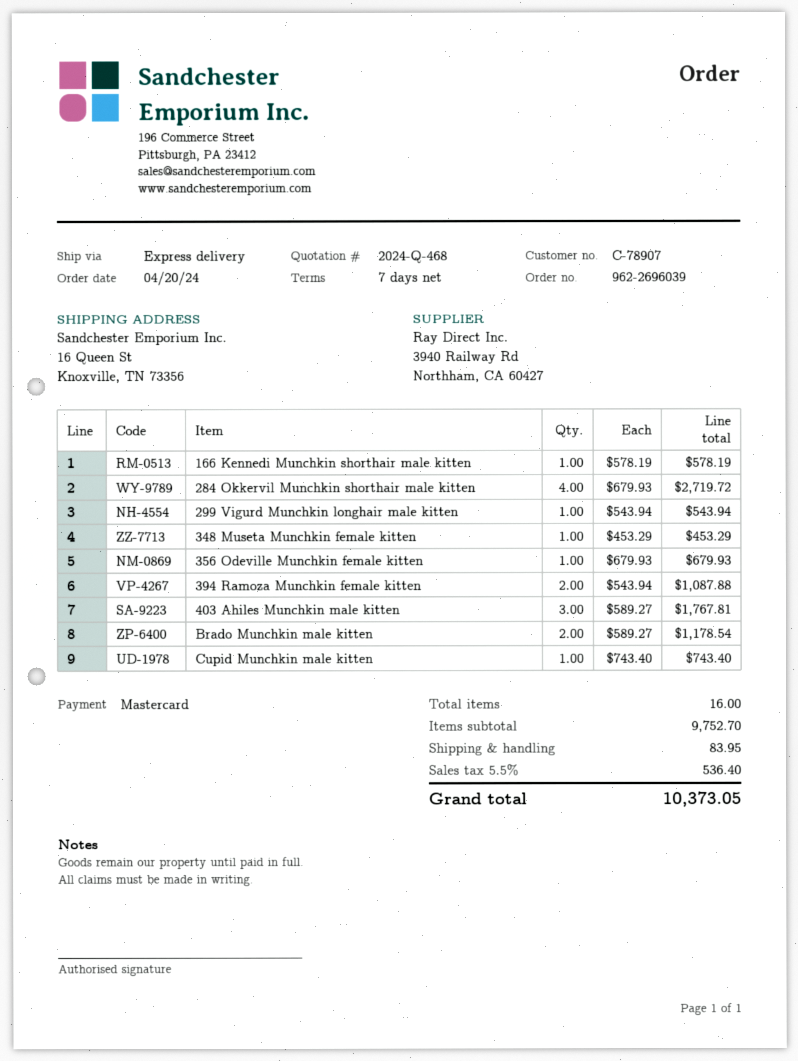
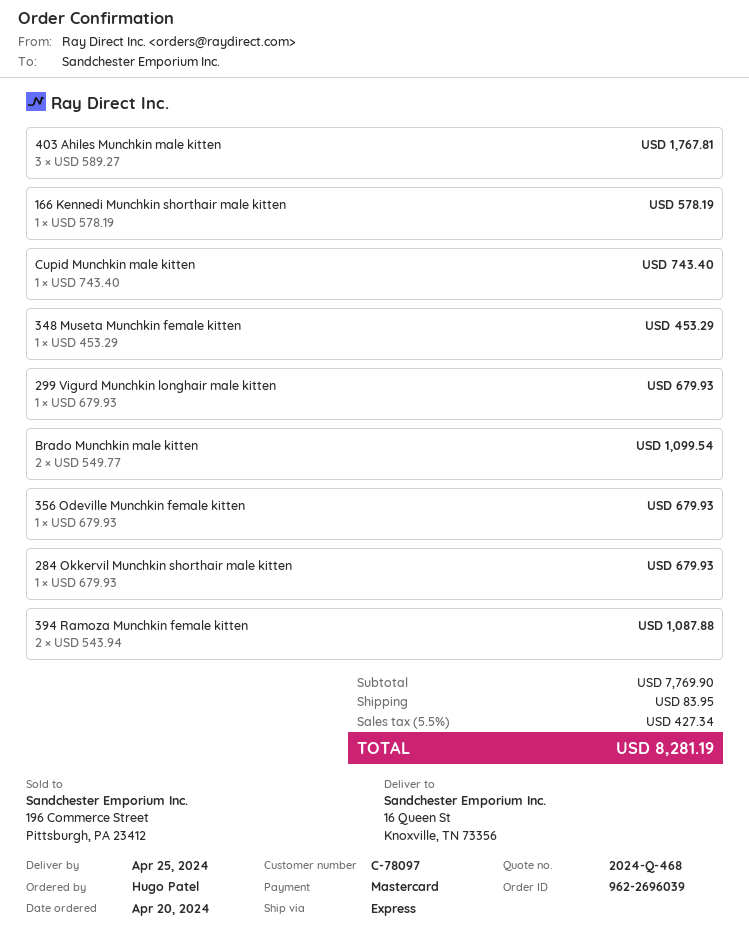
customer number: C-78907 -> C-78097
284 Okkervil Munchkin shorthair male kitten: 4 x 679.93 = 2719.72 -> 1 x 679.93 = 679.93
299 Vigurd Munchkin longhair male kitten: 1 x 543.94 = 543.94 -> 1 x 679.93 = 679.93
Brado Munchkin male kitten: 2 x 589.27 = 1178.54 -> 2 x 549.77 = 1099.54
subtotal: 9752.70 -> 7769.90
tax: 5.5% = 536.40 -> 5.5% = 427.34
total: 10373.05 -> 8281.19

